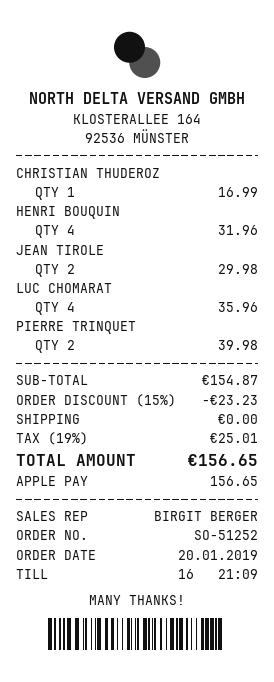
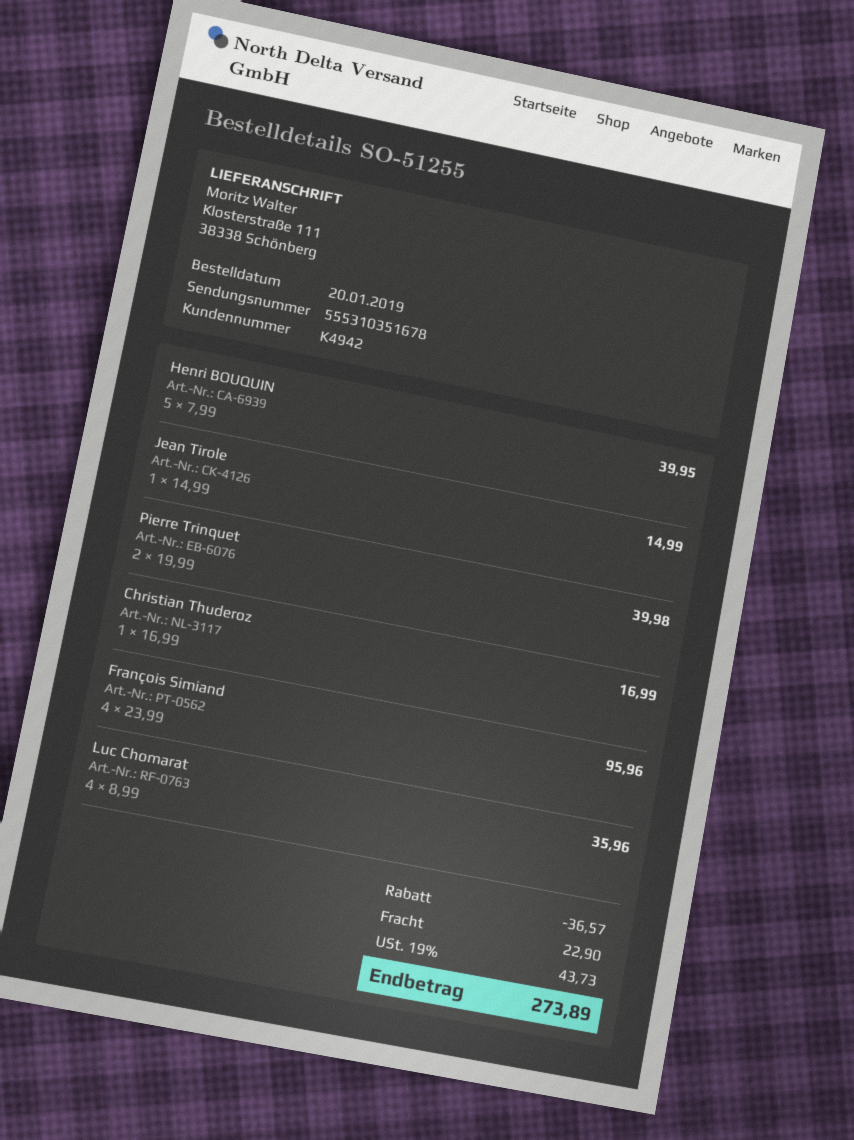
order number: SO-51252 -> SO-51255
HENRI BOUQUIN: 4 for 31.96 -> 5 for 39.95
JEAN TIROLE: 2 for 29.98 -> 1 for 14.99
François Simiand: none -> 4 for 95.96
discount: 23.23 -> 36.57
shipping: 0.00 -> 22.90
tax: 19% = 25.01 -> 19% = 43.73
total: 156.65 -> 273.89

